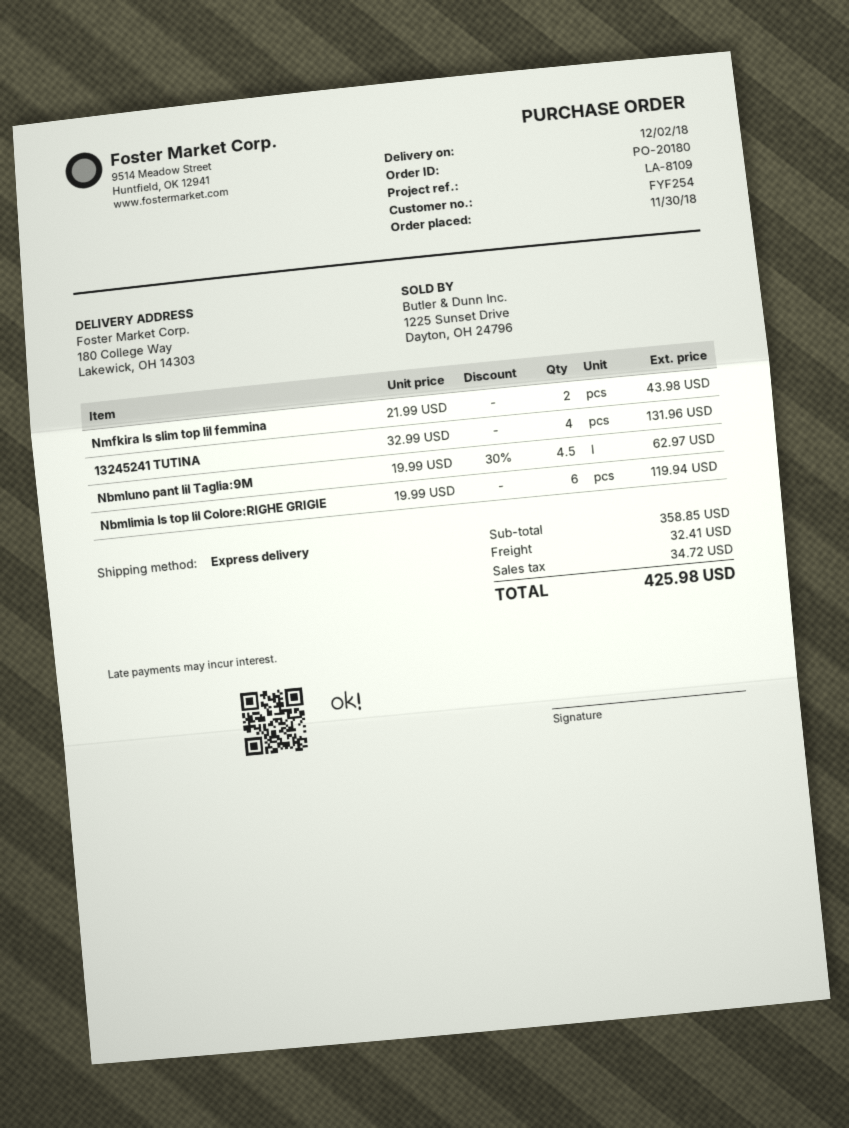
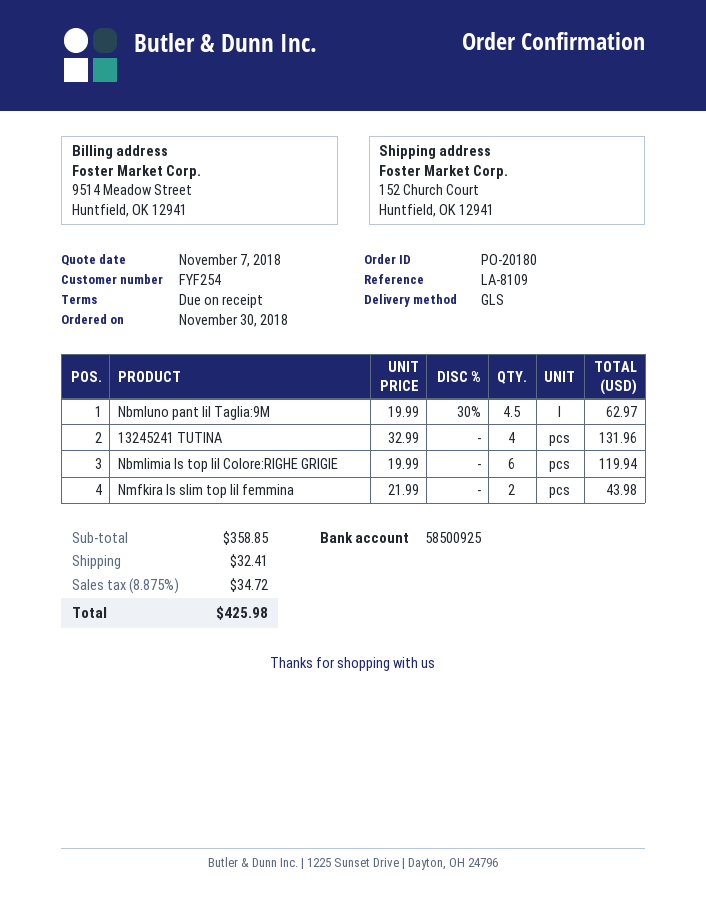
shipping method: express -> GLS
ship to: 180 College Way, Lakewick, OH 14303 -> 152 Church Court, Huntfield, OK 12941

